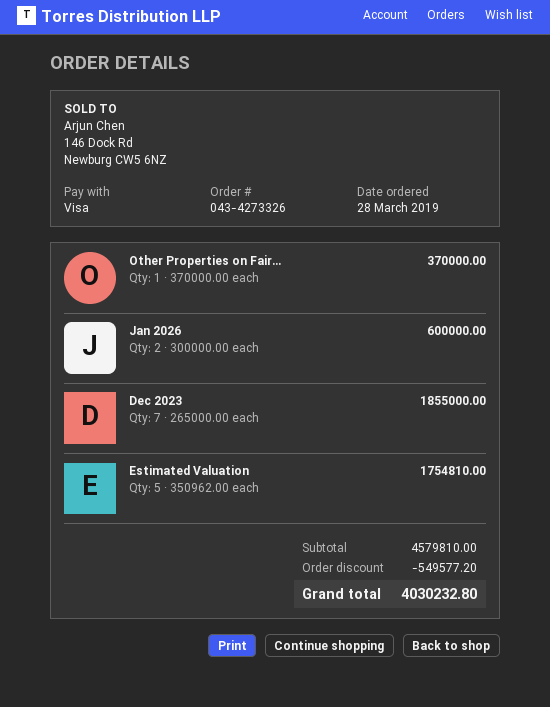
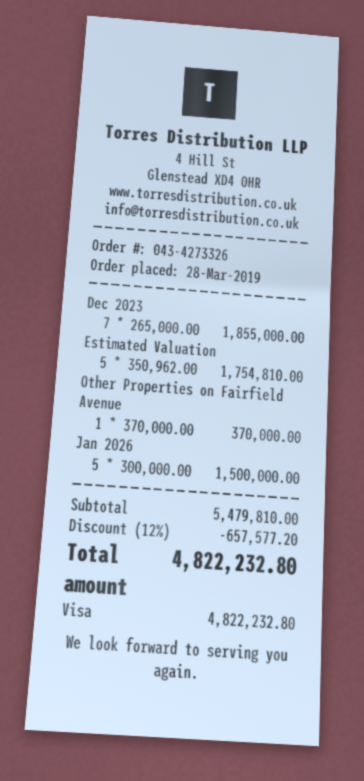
Jan 2026: 2 x 300000.00 = 600000.00 -> 5 x 300000.00 = 1500000.00
subtotal: 4579810.00 -> 5479810.00
discount: 549577.20 -> 657577.20
total: 4030232.80 -> 4822232.80

